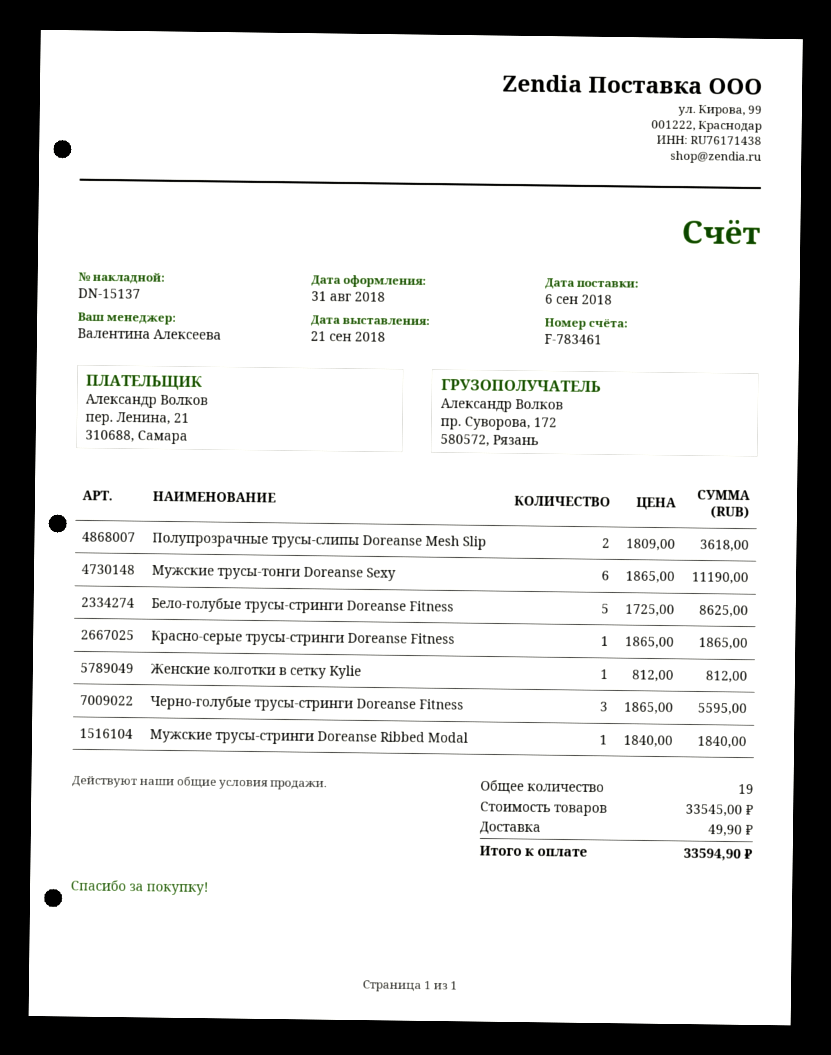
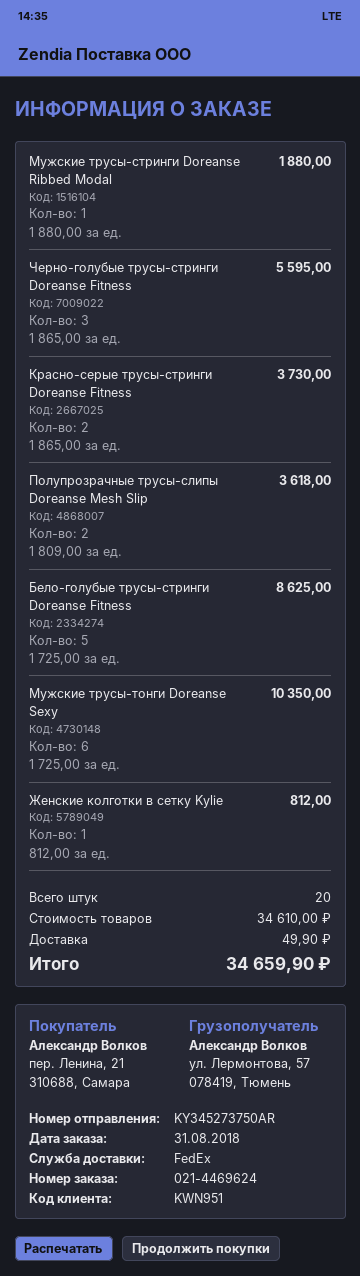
ship to: пр. Суворова, 172, 580572, Рязань -> ул. Лермонтова, 57, 078419, Тюмень
Мужские трусы-тонги Doreanse Sexy: 6 x 1865.00 = 11190.00 -> 6 x 1725.00 = 10350.00
Красно-серые трусы-стринги Doreanse Fitness: 1 x 1865.00 = 1865.00 -> 2 x 1865.00 = 3730.00
Мужские трусы-стринги Doreanse Ribbed Modal: 1 x 1840.00 = 1840.00 -> 1 x 1880.00 = 1880.00
total quantity: 19 -> 20
subtotal: 33545.00 -> 34610.00
total: 33594.90 -> 34659.90

